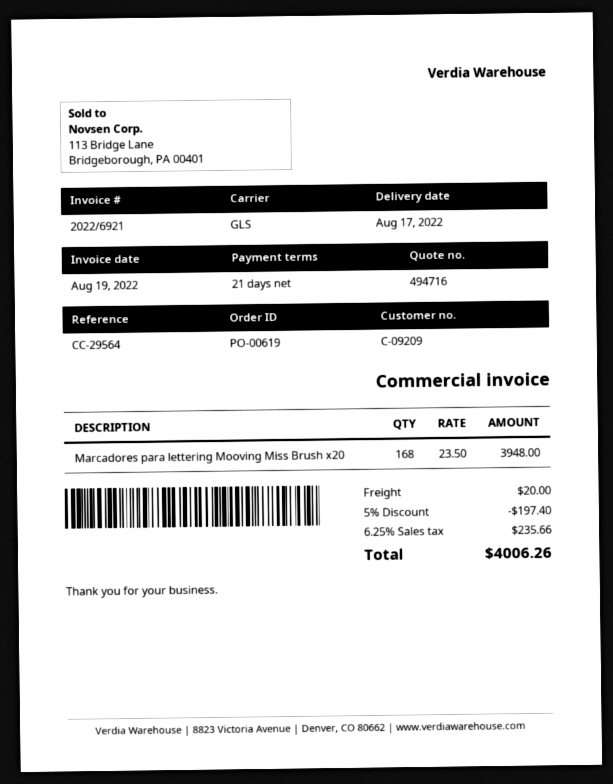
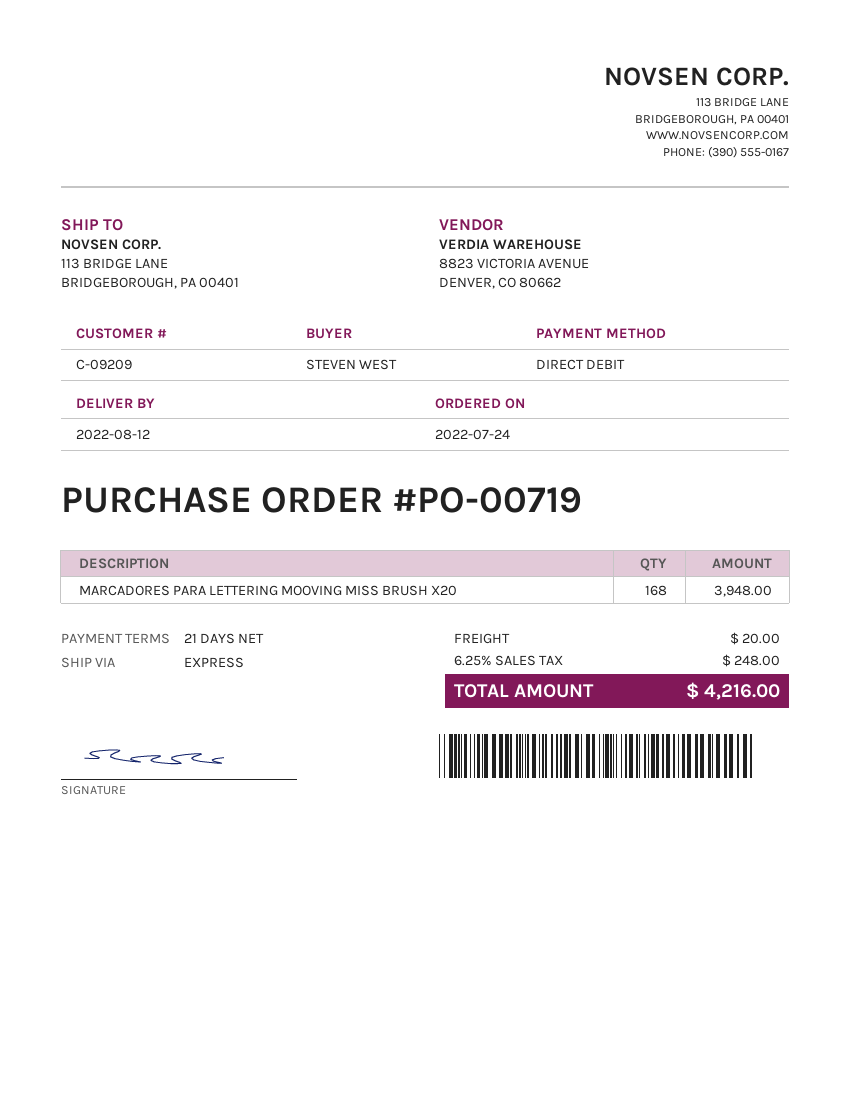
order number: PO-00619 -> PO-00719
delivery date: 2022-08-17 -> 2022-08-12
shipping method: GLS -> express
discount: 5% = 197.40 -> none
tax: 6.25% = 235.66 -> 6.25% = 248.00
total: 4006.26 -> 4216.00

